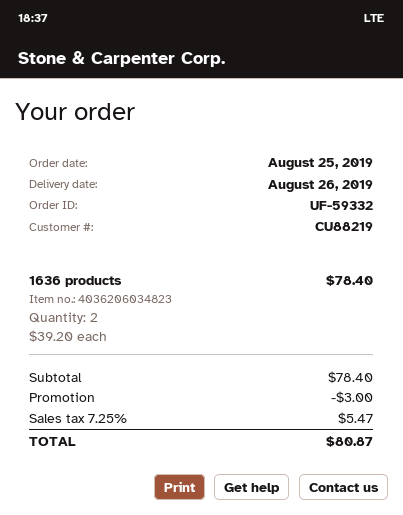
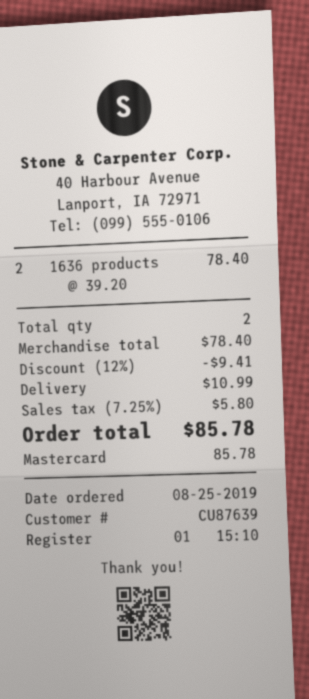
customer number: CU88219 -> CU87639
discount: 3.00 -> 9.41
shipping: none -> 10.99
tax: 7.25% = 5.47 -> 7.25% = 5.80
total: 80.87 -> 85.78

